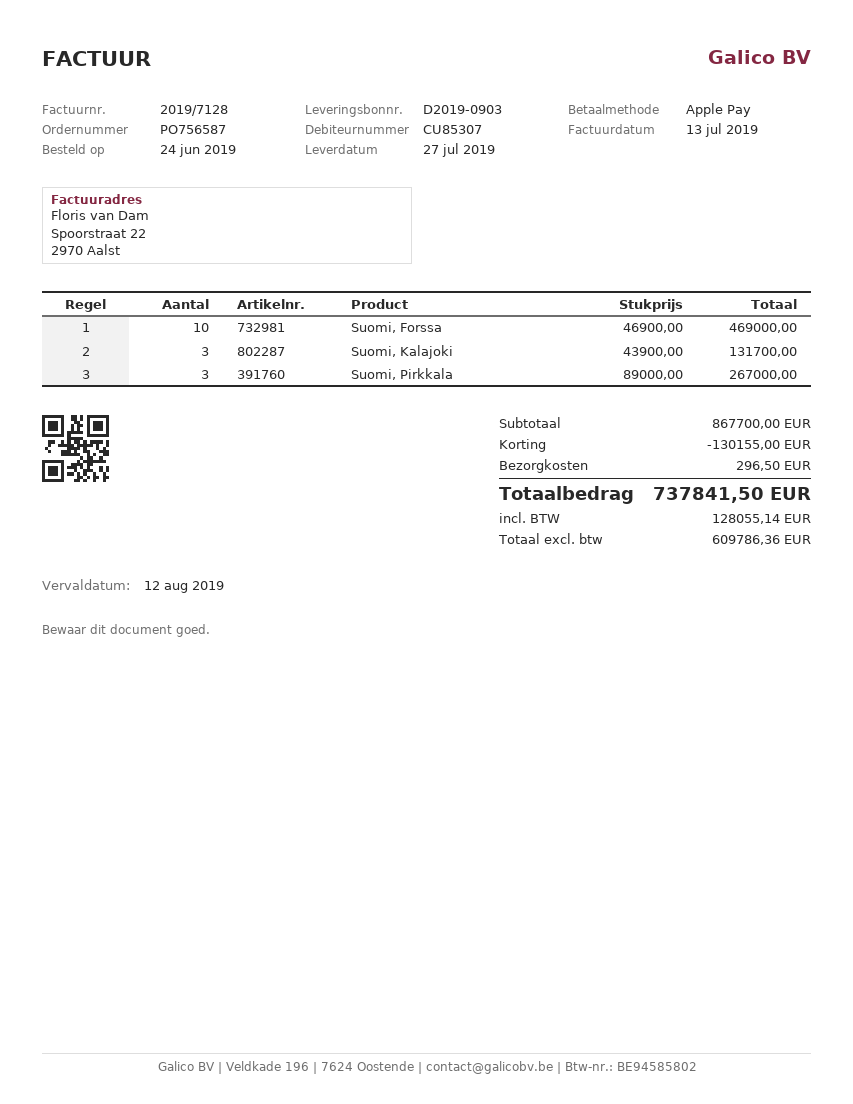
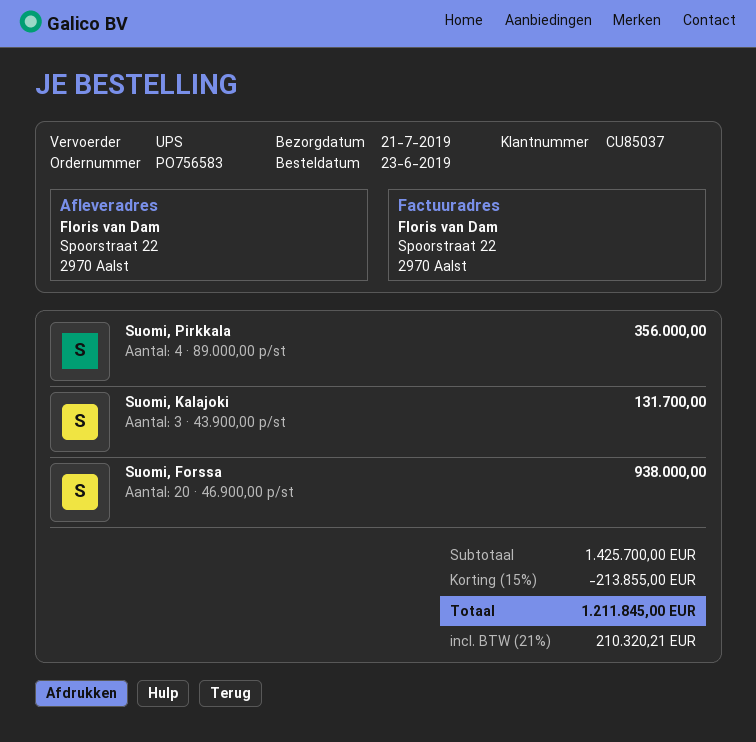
order number: PO756587 -> PO756583
order date: 2019-06-24 -> 2019-06-23
delivery date: 2019-07-27 -> 2019-07-21
customer number: CU85307 -> CU85037
Suomi, Forssa: 10 x 46900.00 = 469000.00 -> 20 x 46900.00 = 938000.00
Suomi, Pirkkala: 3 x 89000.00 = 267000.00 -> 4 x 89000.00 = 356000.00
subtotal: 867700.00 -> 1425700.00
discount: 130155.00 -> 213855.00
shipping: 296.50 -> none
tax: 128055.14 -> 210320.21
total: 737841.50 -> 1211845.00

